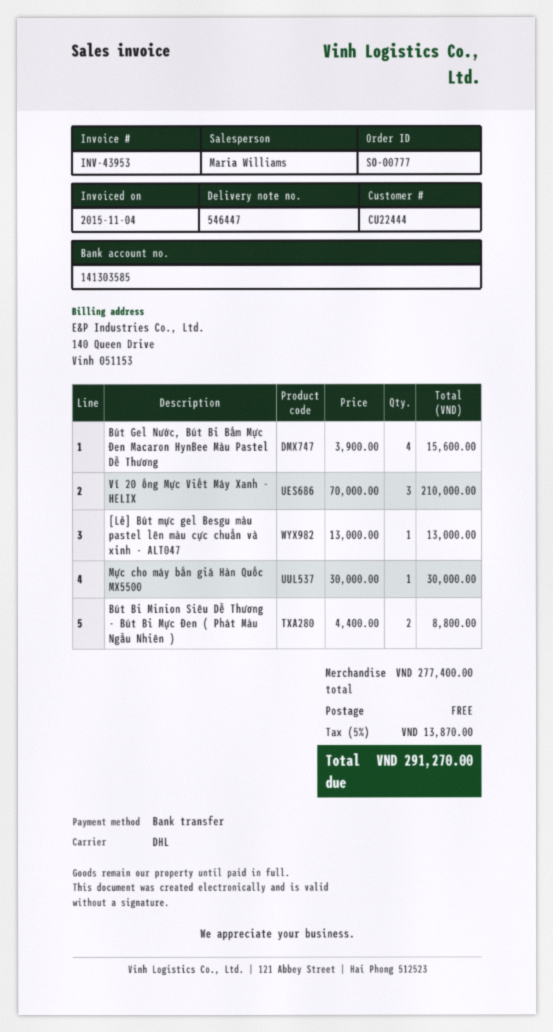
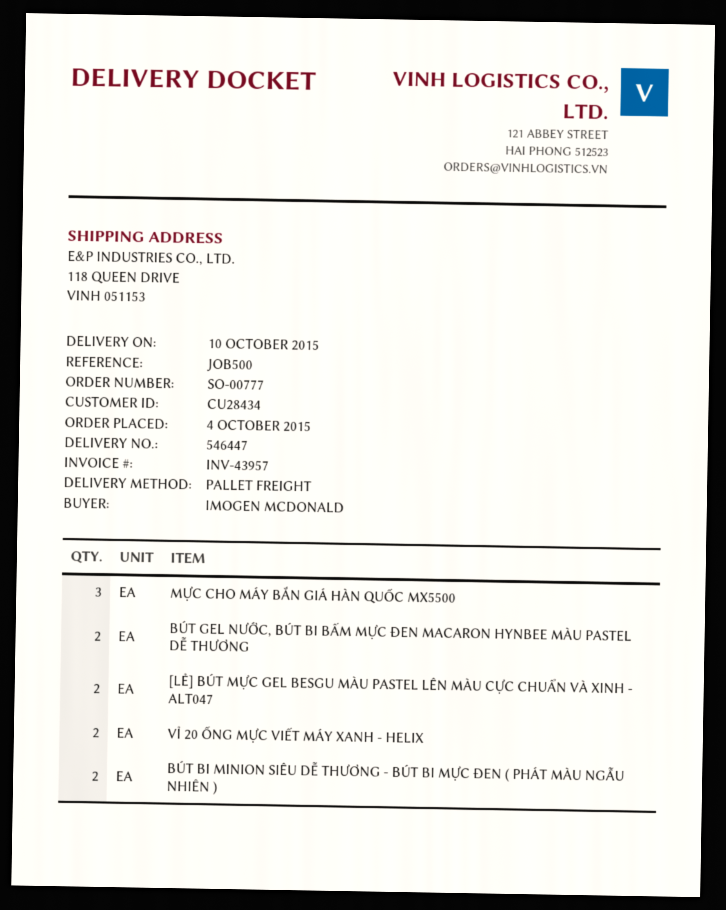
invoice number: INV-43953 -> INV-43957
customer number: CU22444 -> CU28434
shipping method: DHL -> pallet freight
Bút Gel Nước, Bút Bi Bấm Mực Đen Macaron HynBee Màu Pastel Dễ Thương: 4 -> 2
Vỉ 20 ống Mực Viết Máy Xanh - HELIX: 3 -> 2
[Lẻ] Bút mực gel Besgu màu pastel lên màu cực chuẩn và xinh - ALT047: 1 -> 2
Mực cho máy bắn giá Hàn Quốc MX5500: 1 -> 3

